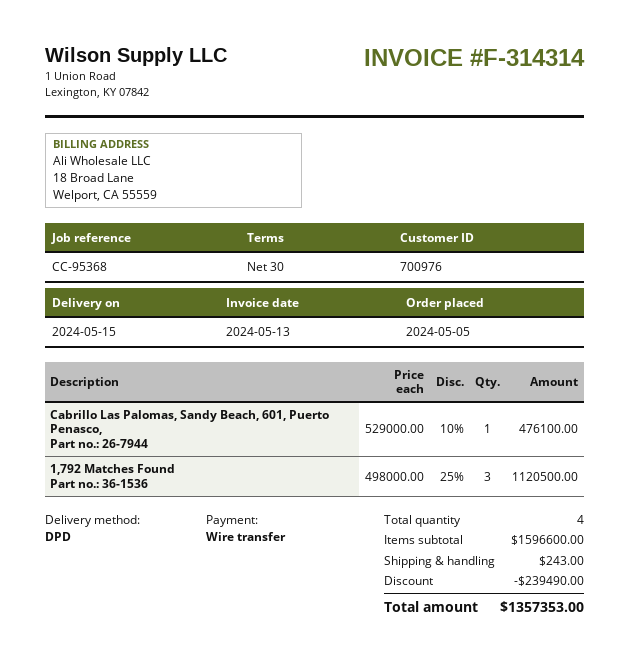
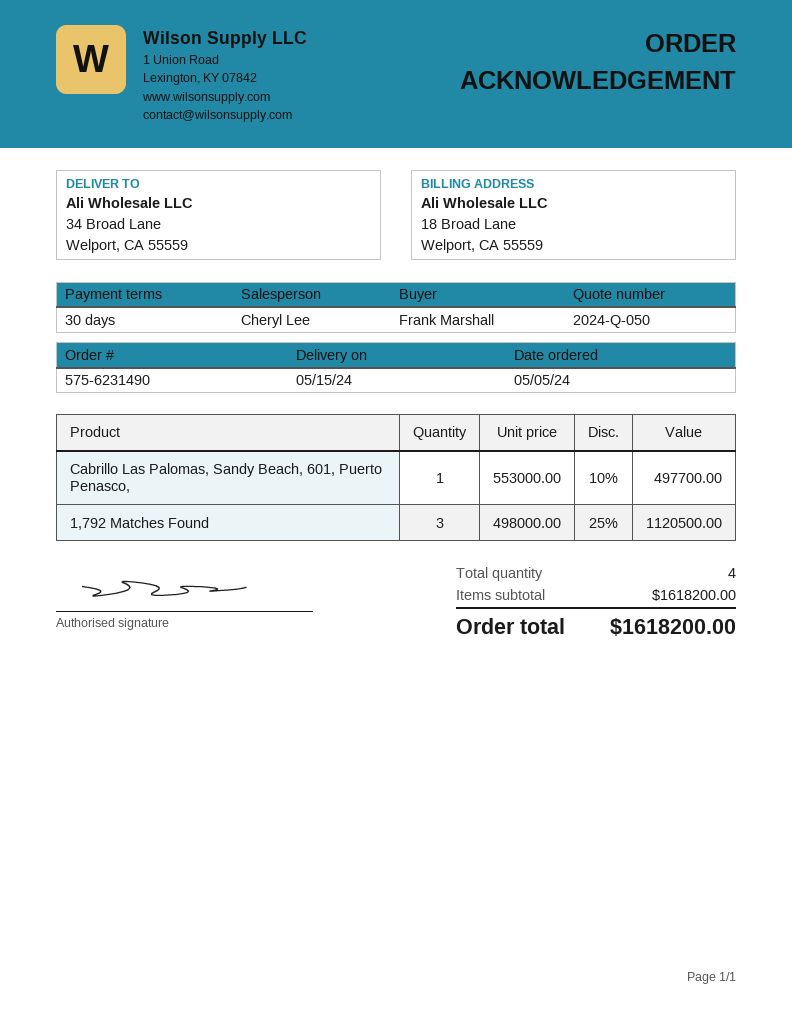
Cabrillo Las Palomas, Sandy Beach, 601, Puerto Penasco,: 1 x 529000.00 - 10% = 476100.00 -> 1 x 553000.00 - 10% = 497700.00
subtotal: 1596600.00 -> 1618200.00
discount: 239490.00 -> none
shipping: 243.00 -> none
total: 1357353.00 -> 1618200.00

